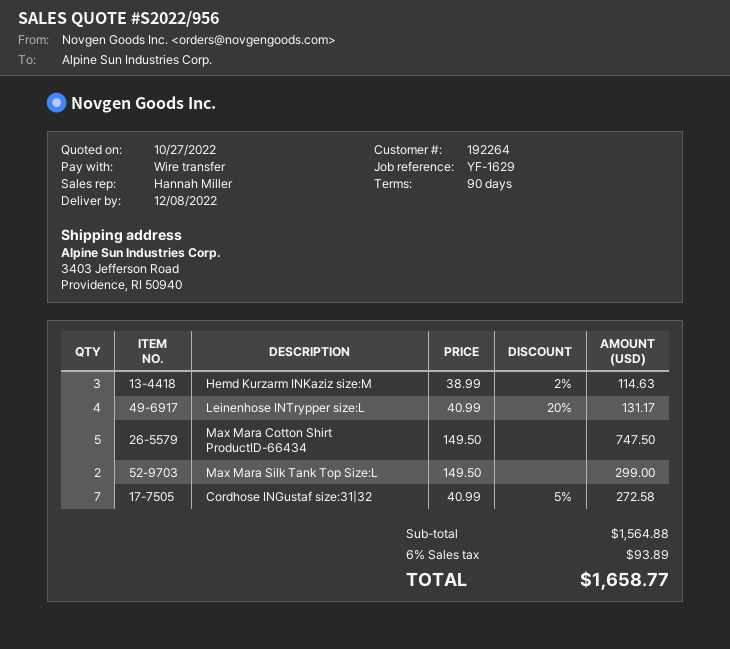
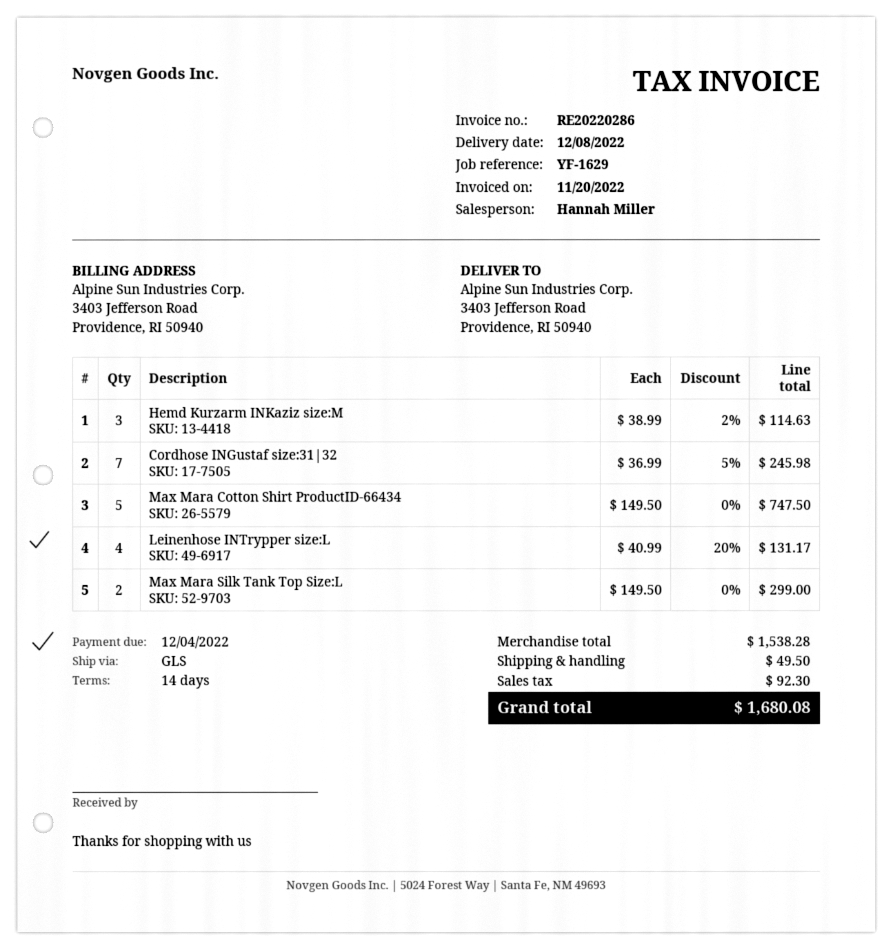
payment terms: 90 days -> 14 days
Cordhose INGustaf size:31|32: 7 x 40.99 - 5% = 272.58 -> 7 x 36.99 - 5% = 245.98
subtotal: 1564.88 -> 1538.28
shipping: none -> 49.50
tax: 93.89 -> 92.30
total: 1658.77 -> 1680.08

